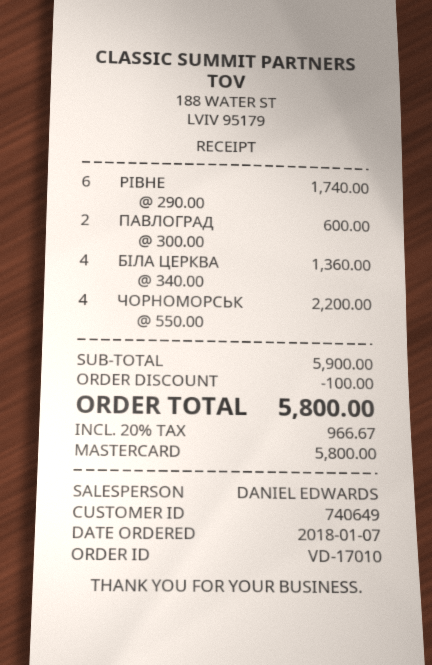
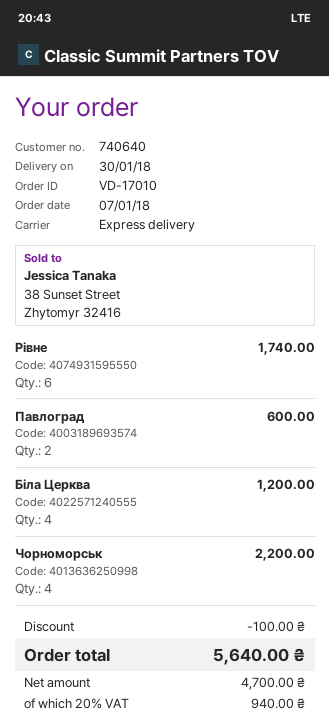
customer number: 740649 -> 740640
БІЛА ЦЕРКВА: 4 for 1360.00 -> 4 for 1200.00
tax: 20% = 966.67 -> 20% = 940.00
total: 5800.00 -> 5640.00

